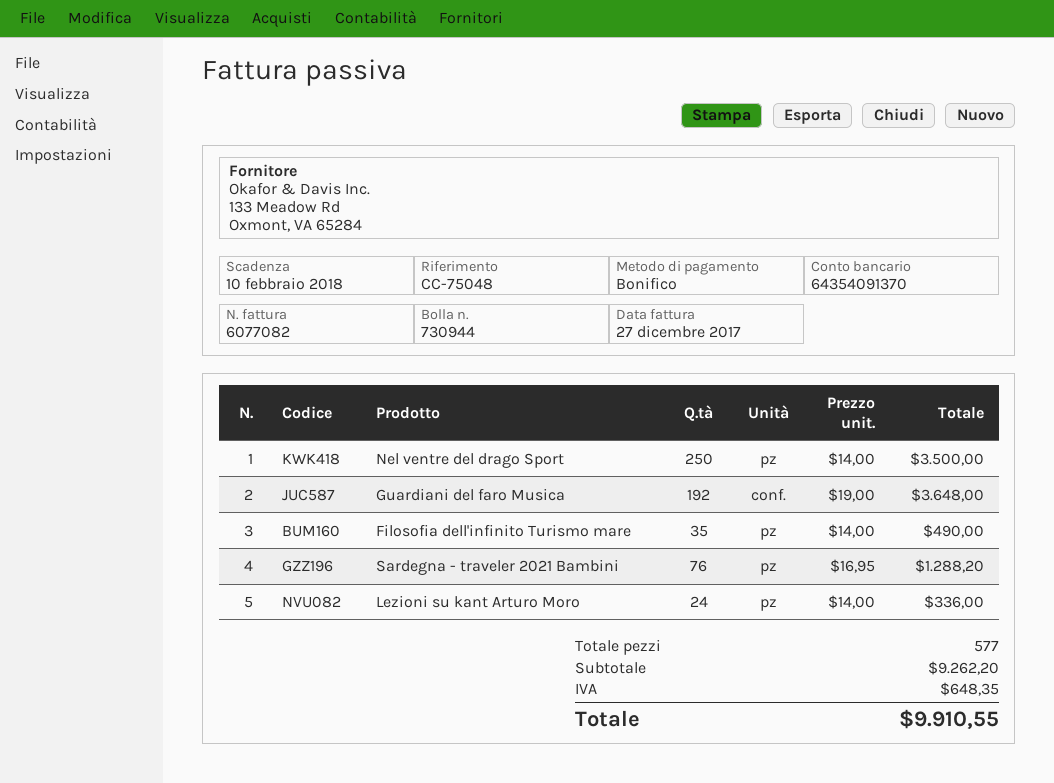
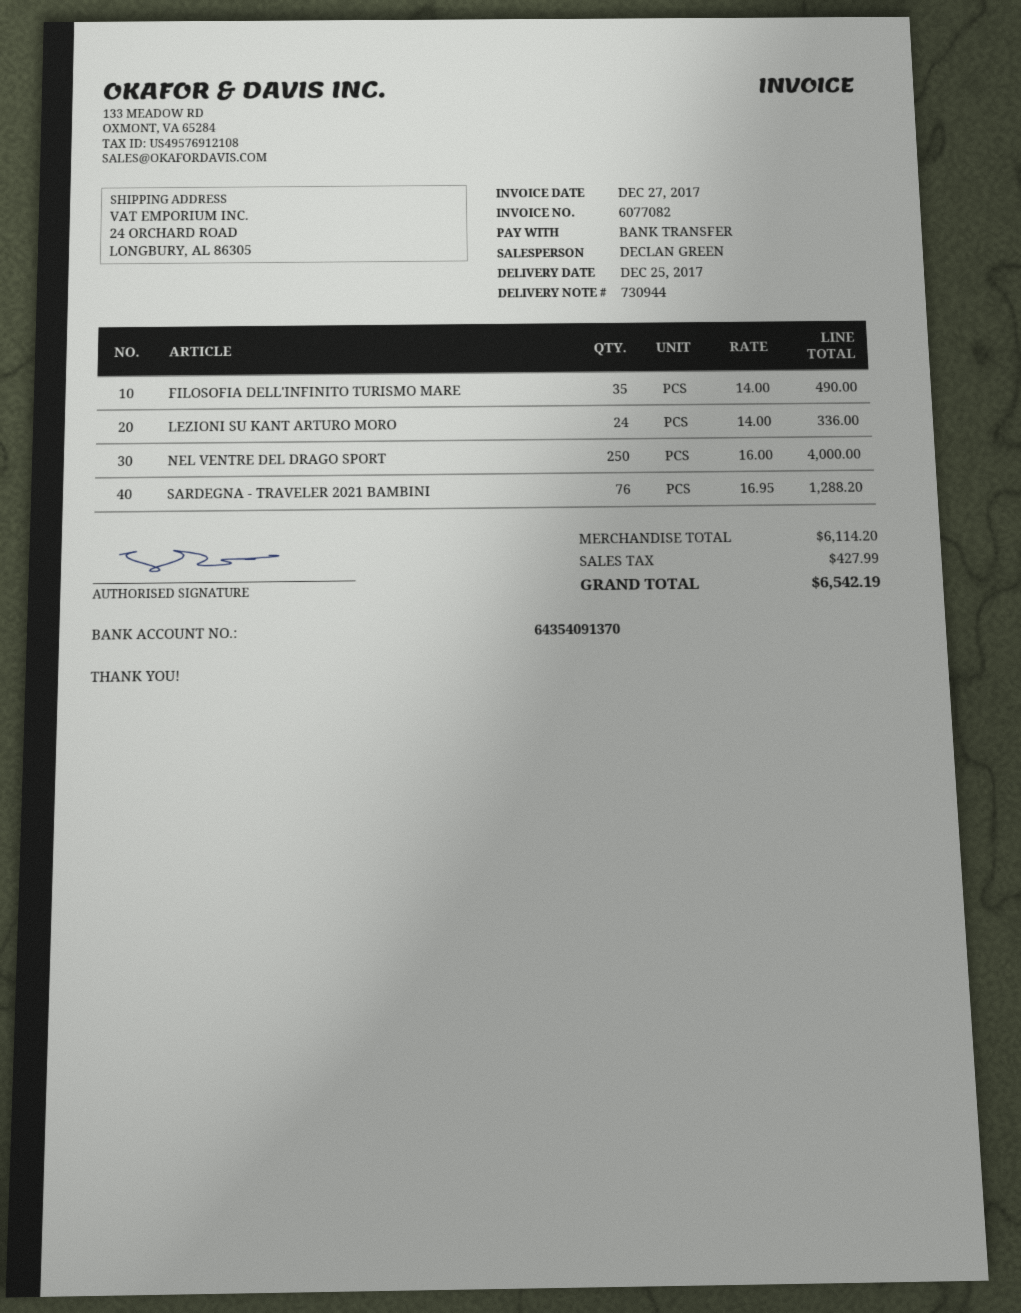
Nel ventre del drago Sport: 250 x 14.00 = 3500.00 -> 250 x 16.00 = 4000.00
Guardiani del faro Musica: 192 x 19.00 = 3648.00 -> none
subtotal: 9262.20 -> 6114.20
tax: 648.35 -> 427.99
total: 9910.55 -> 6542.19

